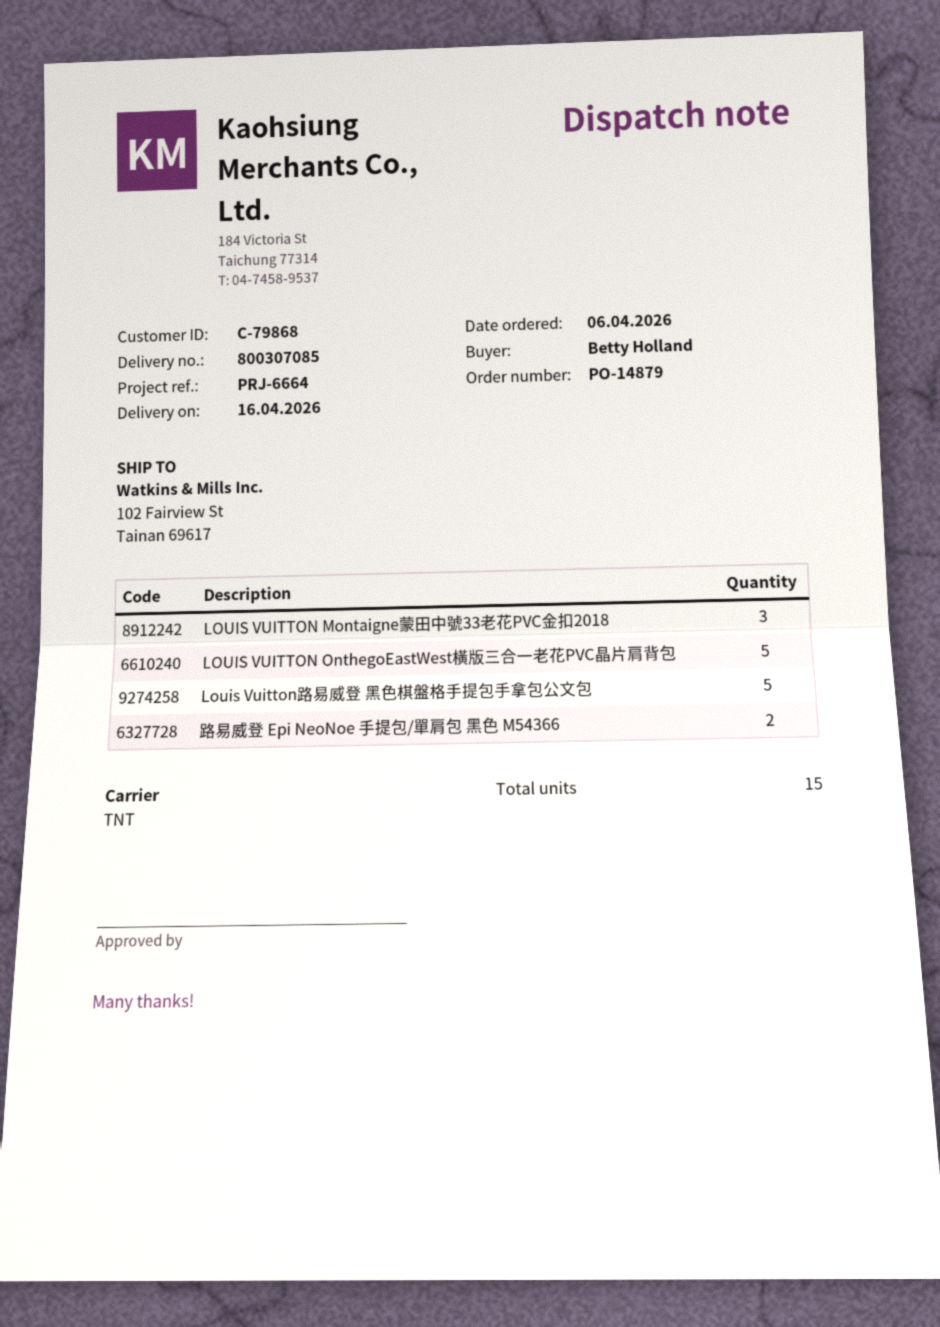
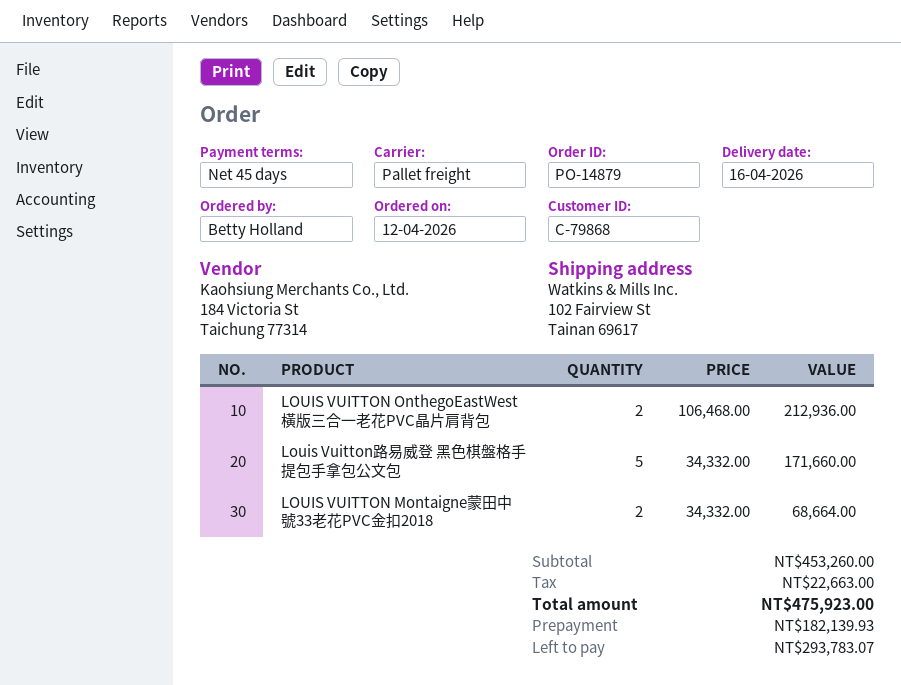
order date: 2026-04-06 -> 2026-04-12
shipping method: TNT -> pallet freight
LOUIS VUITTON Montaigne蒙田中號33老花PVC金扣2018: 3 -> 2
LOUIS VUITTON OnthegoEastWest橫版三合一老花PVC晶片肩背包: 5 -> 2
路易威登 Epi NeoNoe 手提包/單肩包 黑色 M54366: 2 -> none

